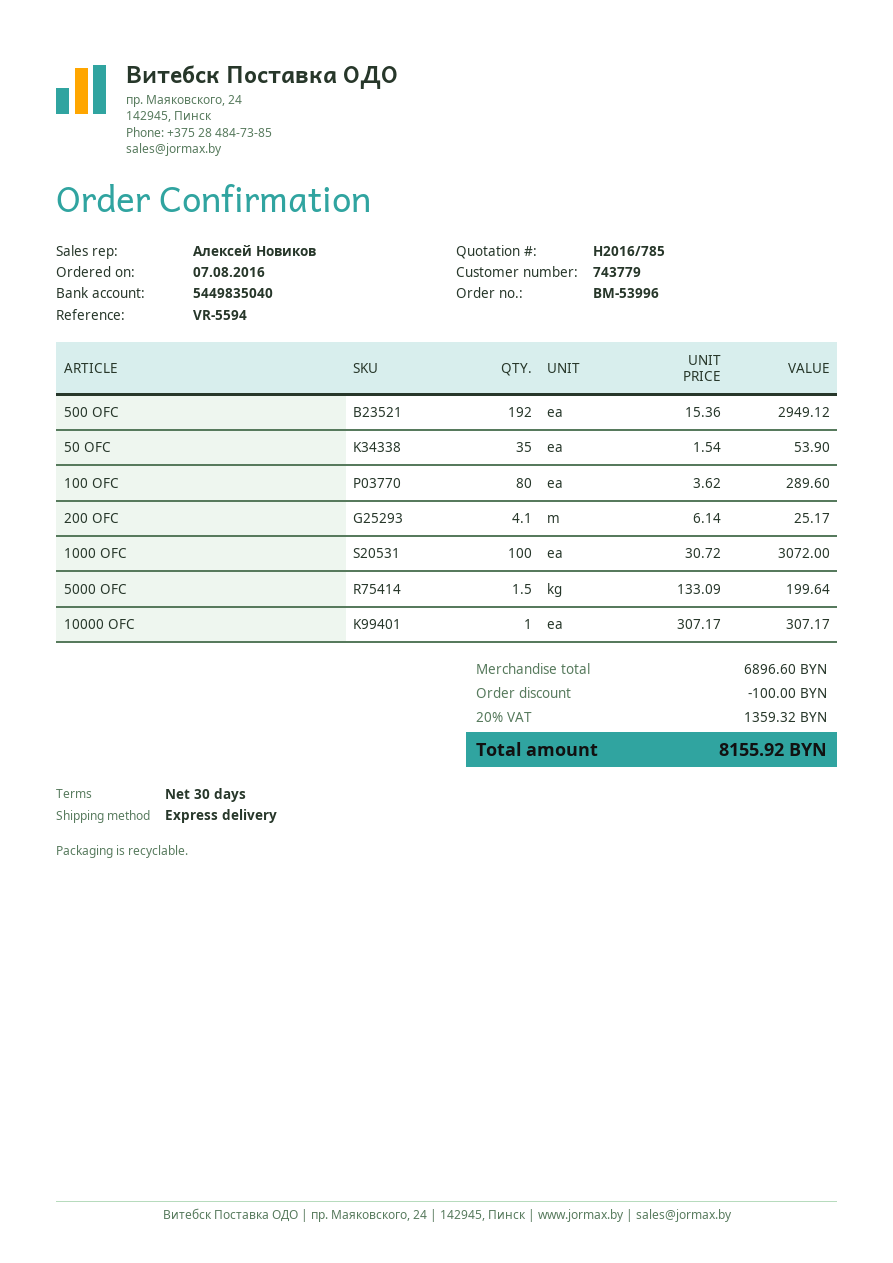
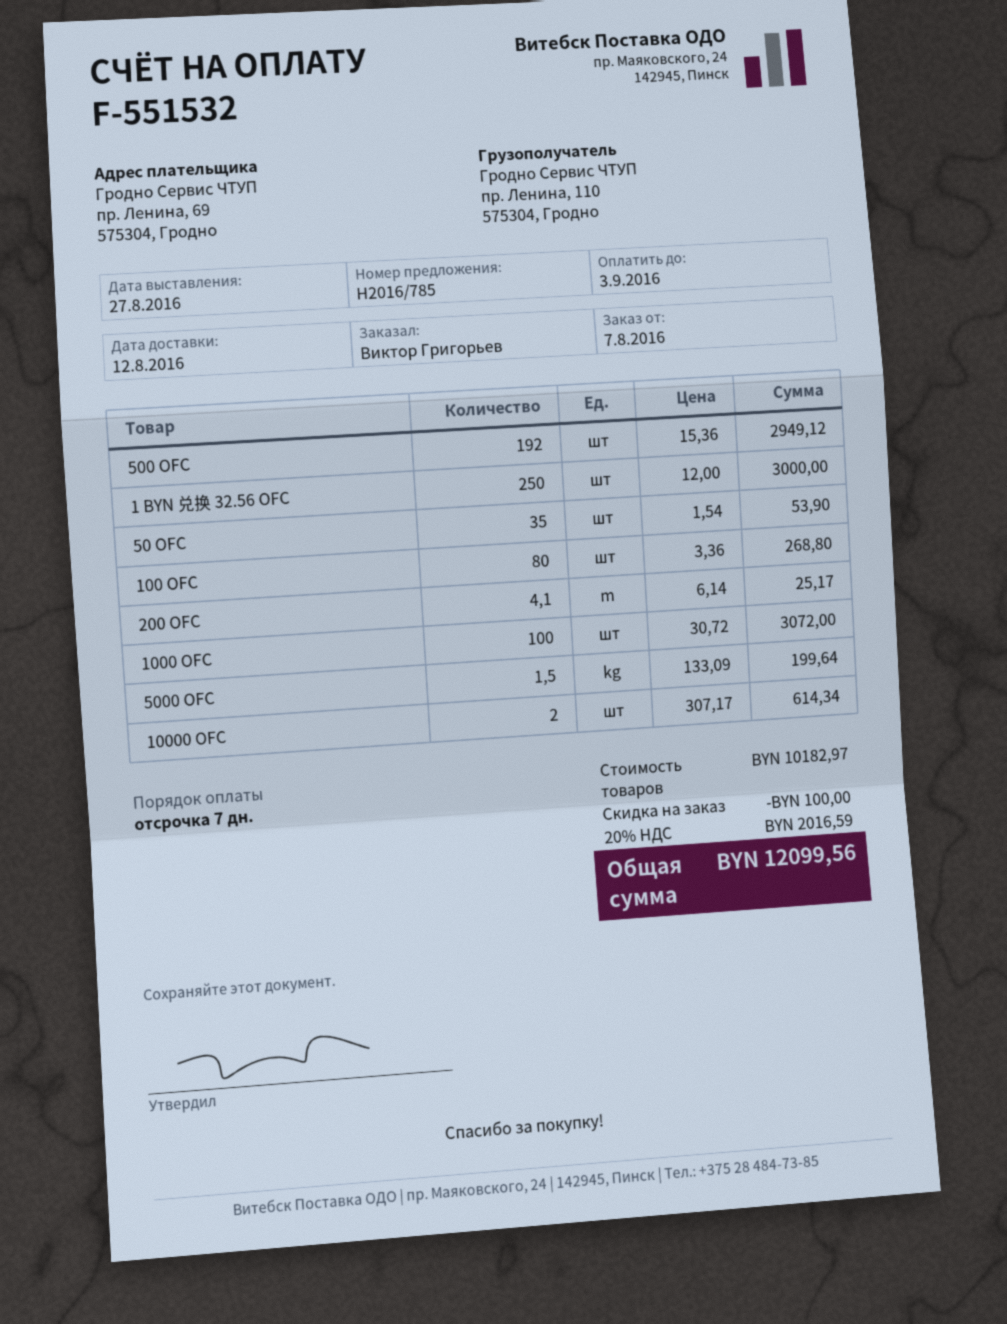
payment terms: 30 days -> 7 days
100 OFC: 80 x 3.62 = 289.60 -> 80 x 3.36 = 268.80
10000 OFC: 1 x 307.17 = 307.17 -> 2 x 307.17 = 614.34
1 BYN 兑换 32.56 OFC: none -> 250 x 12.00 = 3000.00
subtotal: 6896.60 -> 10182.97
tax: 20% = 1359.32 -> 20% = 2016.59
total: 8155.92 -> 12099.56

